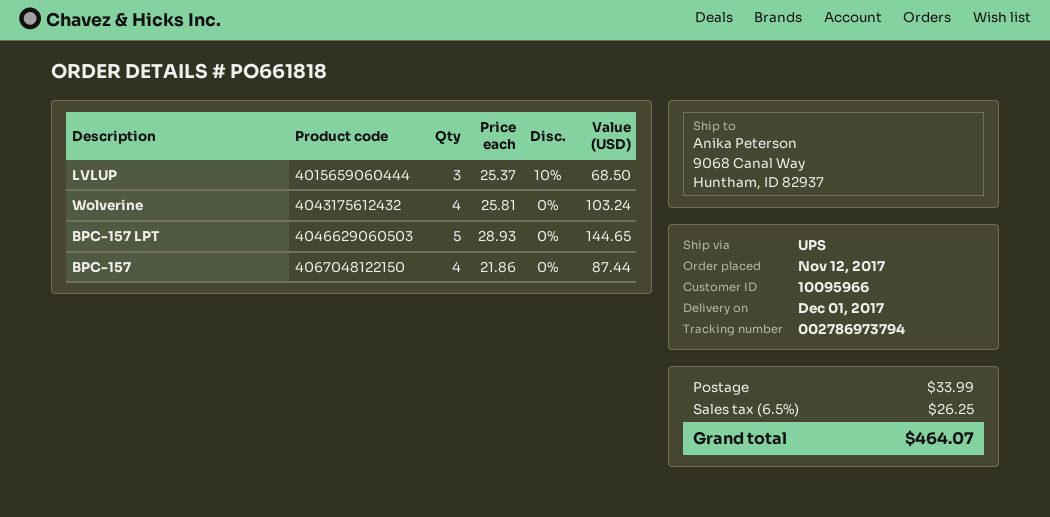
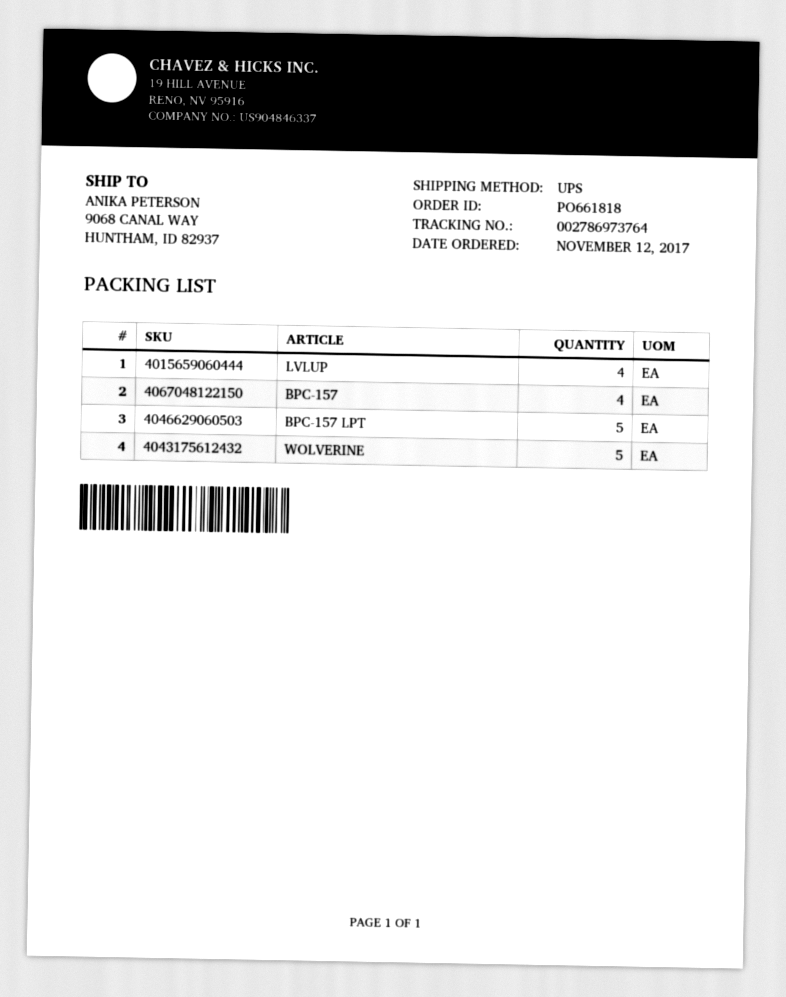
tracking number: 002786973794 -> 002786973764
LVLUP: 3 -> 4
Wolverine: 4 -> 5

